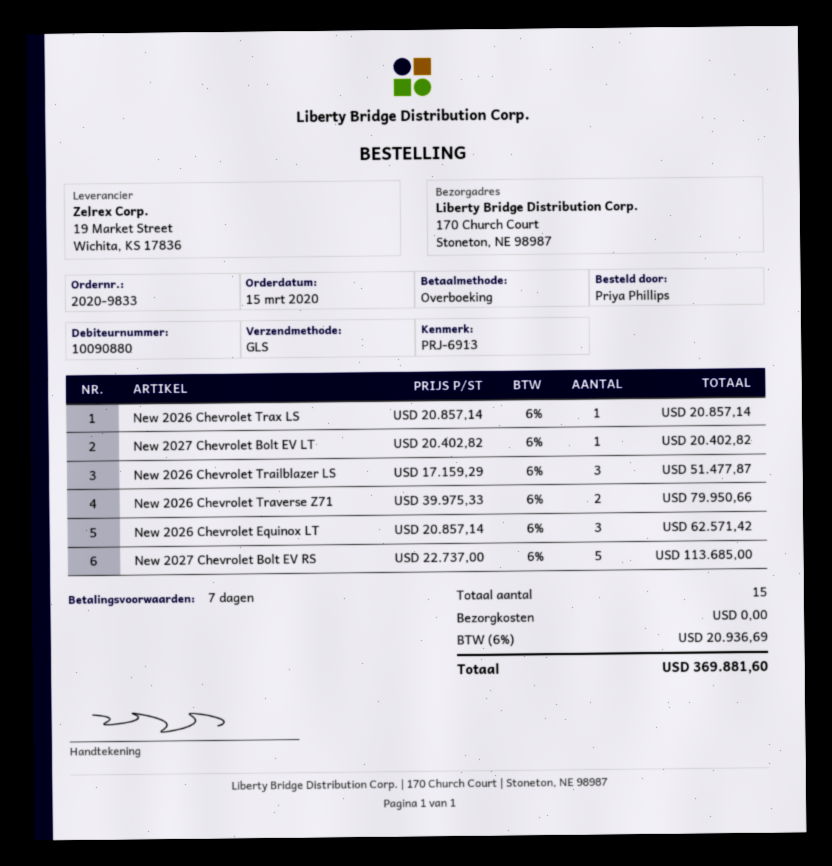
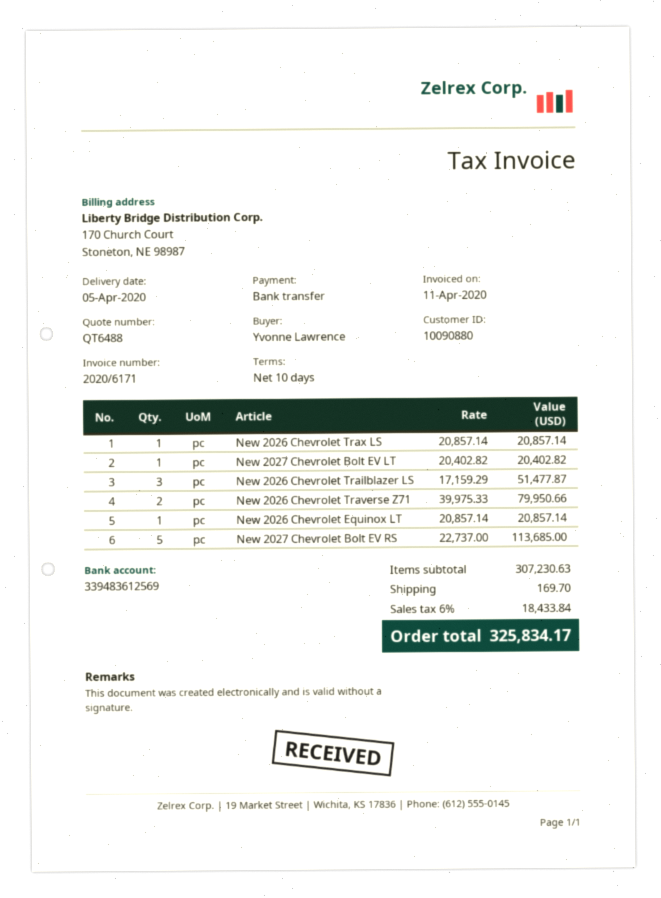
payment terms: 7 days -> 10 days
ordered by: Priya Phillips -> Yvonne Lawrence
New 2026 Chevrolet Equinox LT: 3 x 20857.14 = 62571.42 -> 1 x 20857.14 = 20857.14
shipping: 0.00 -> 169.70
tax: 6% = 20936.69 -> 6% = 18433.84
total: 369881.60 -> 325834.17

